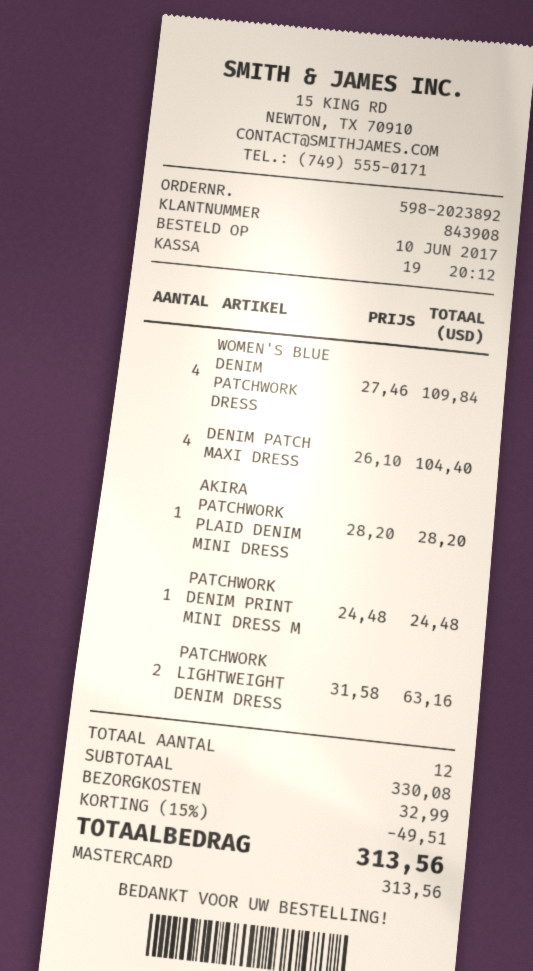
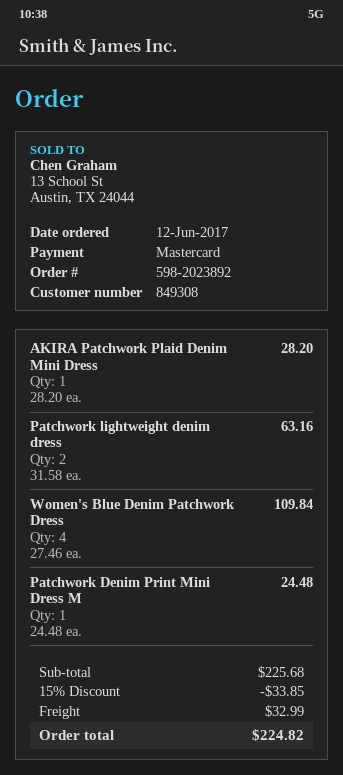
order date: 2017-06-10 -> 2017-06-12
customer number: 843908 -> 849308
DENIM PATCH MAXI DRESS: 4 x 26.10 = 104.40 -> none
subtotal: 330.08 -> 225.68
discount: 15% = 49.51 -> 15% = 33.85
total: 313.56 -> 224.82

